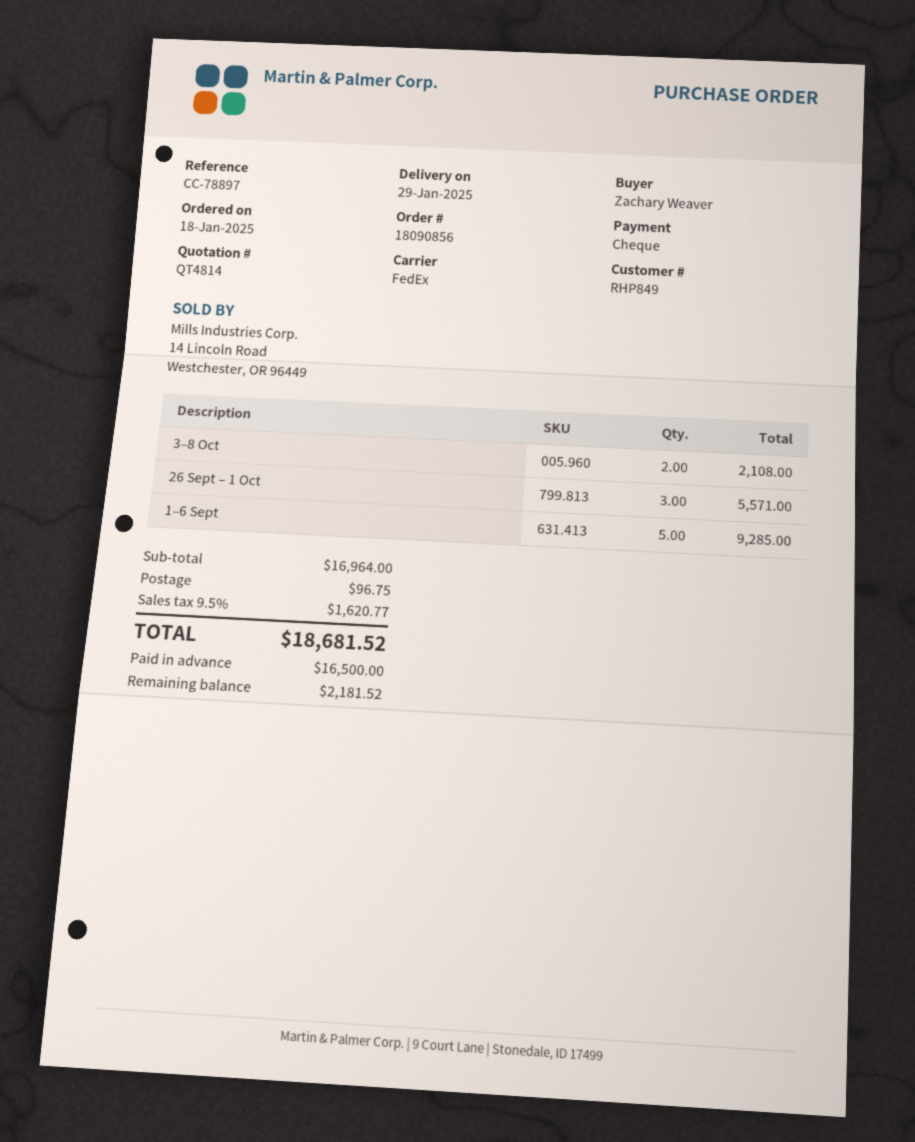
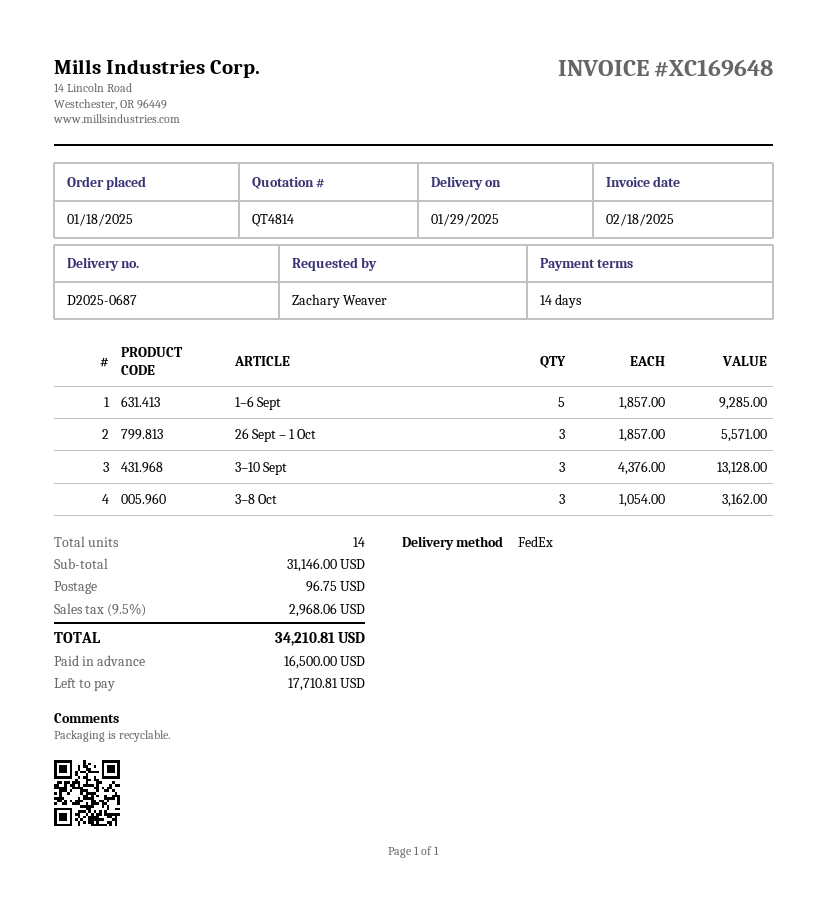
3–8 Oct: 2 for 2108.00 -> 3 for 3162.00
3–10 Sept: none -> 3 for 13128.00
subtotal: 16964.00 -> 31146.00
tax: 9.5% = 1620.77 -> 9.5% = 2968.06
total: 18681.52 -> 34210.81
balance: 2181.52 -> 17710.81

